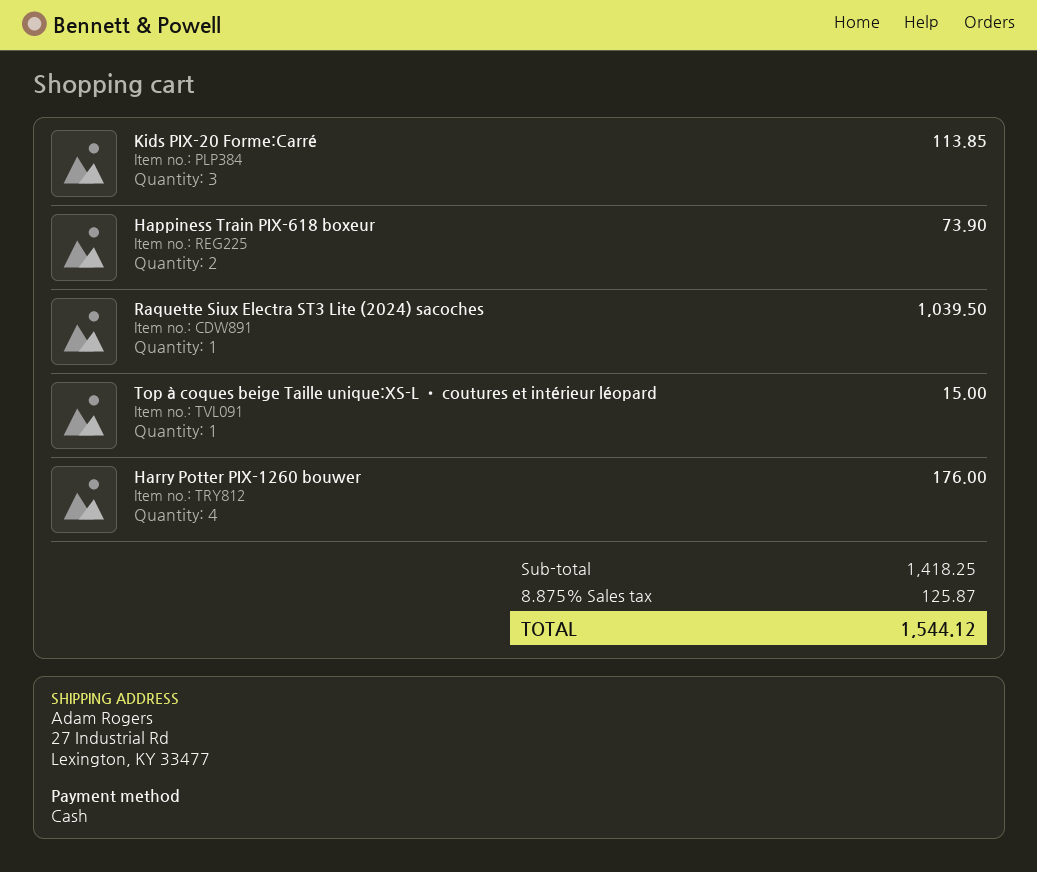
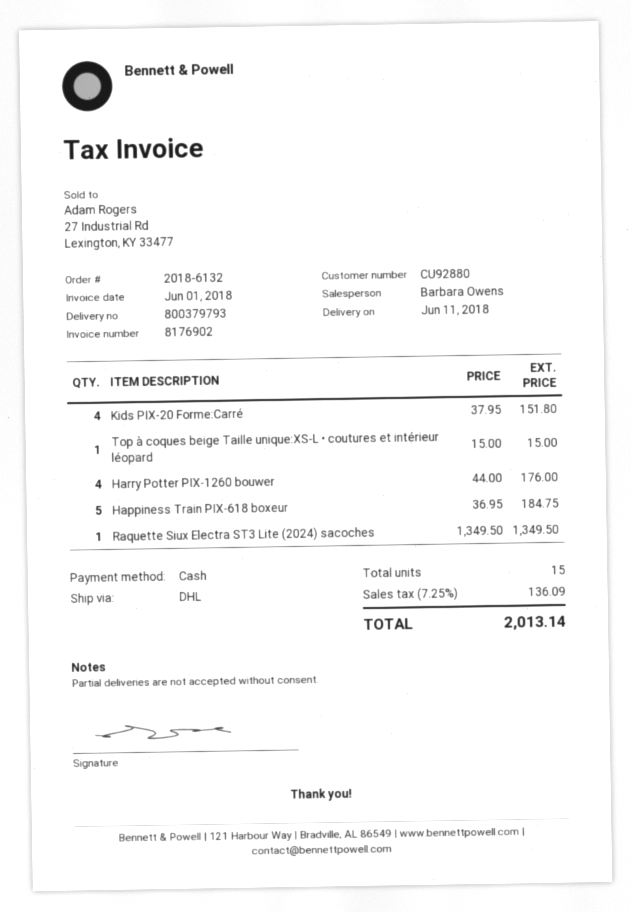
Kids PIX-20 Forme:Carré: 3 for 113.85 -> 4 for 151.80
Happiness Train PIX-618 boxeur: 2 for 73.90 -> 5 for 184.75
Raquette Siux Electra ST3 Lite (2024) sacoches: 1 for 1039.50 -> 1 for 1349.50
tax: 8.875% = 125.87 -> 7.25% = 136.09
total: 1544.12 -> 2013.14

